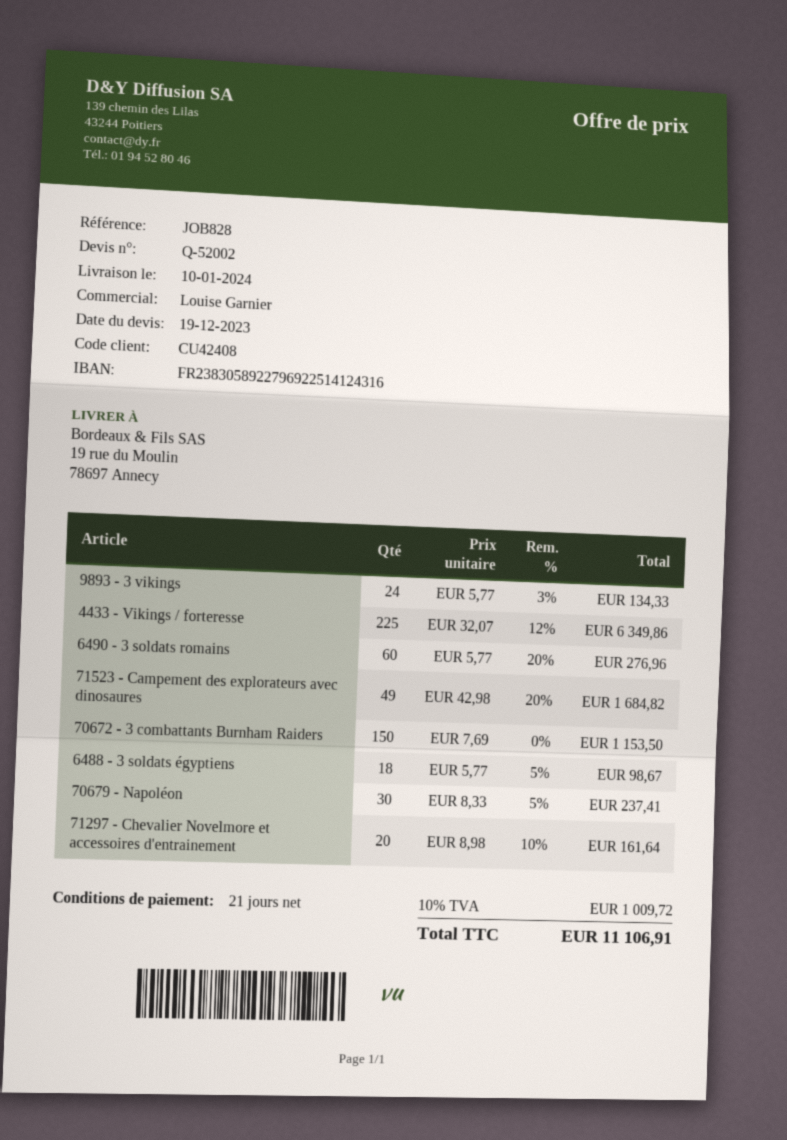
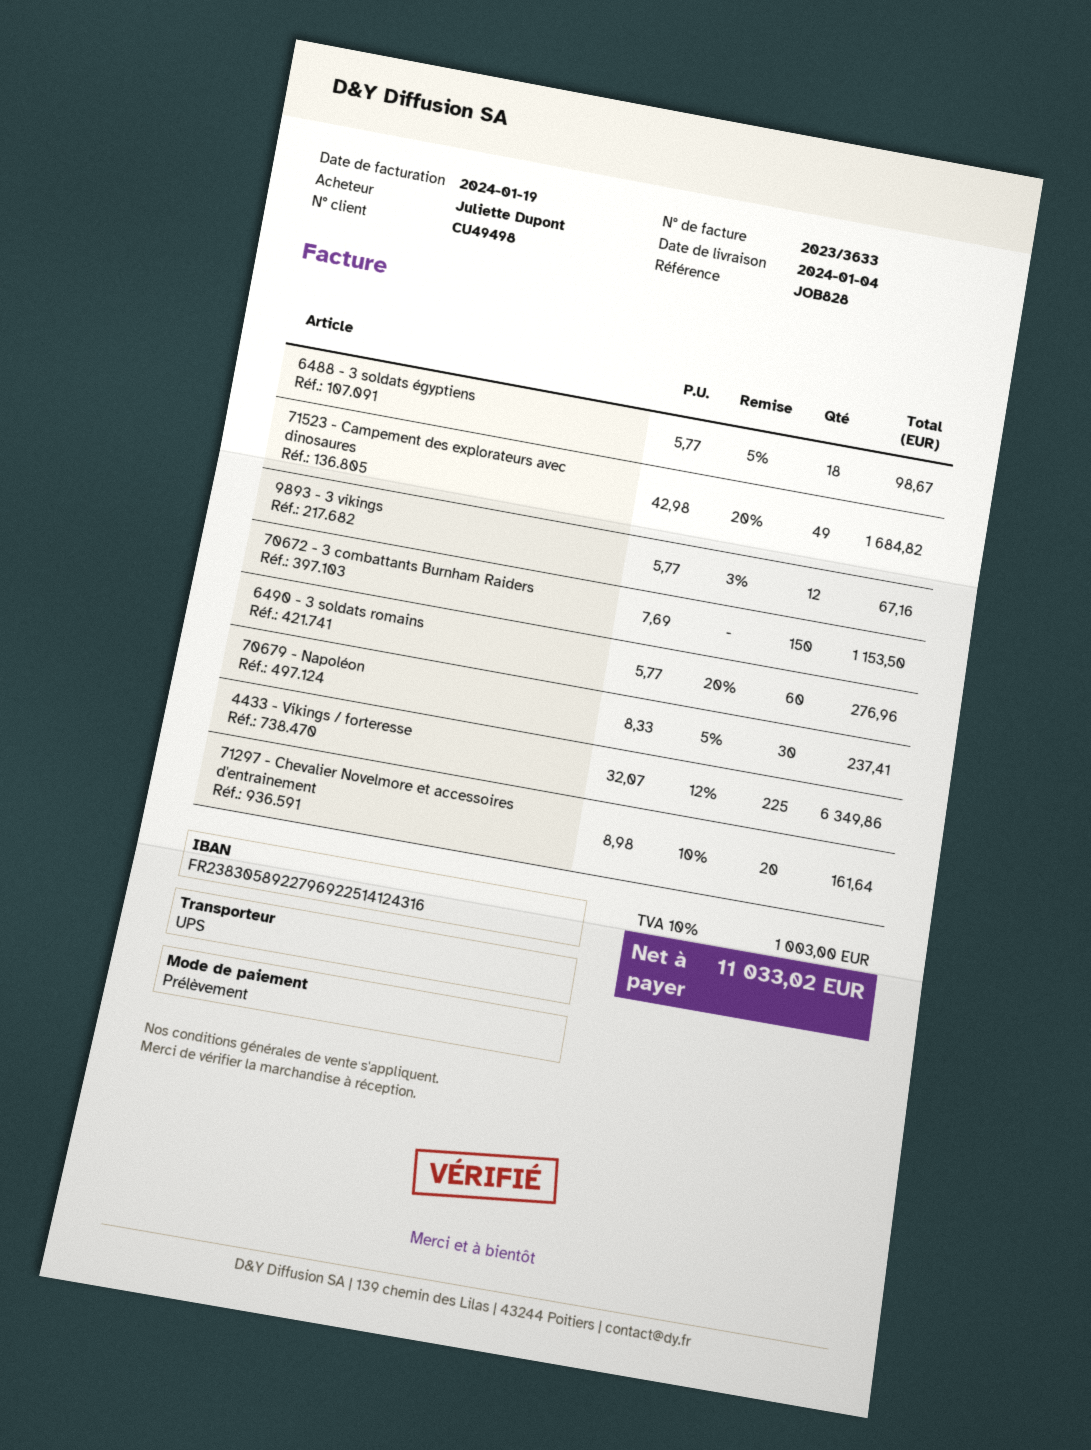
delivery date: 2024-01-10 -> 2024-01-04
customer number: CU42408 -> CU49498
9893 - 3 vikings: 24 x 5.77 - 3% = 134.33 -> 12 x 5.77 - 3% = 67.16
tax: 10% = 1009.72 -> 10% = 1003.00
total: 11106.91 -> 11033.02

